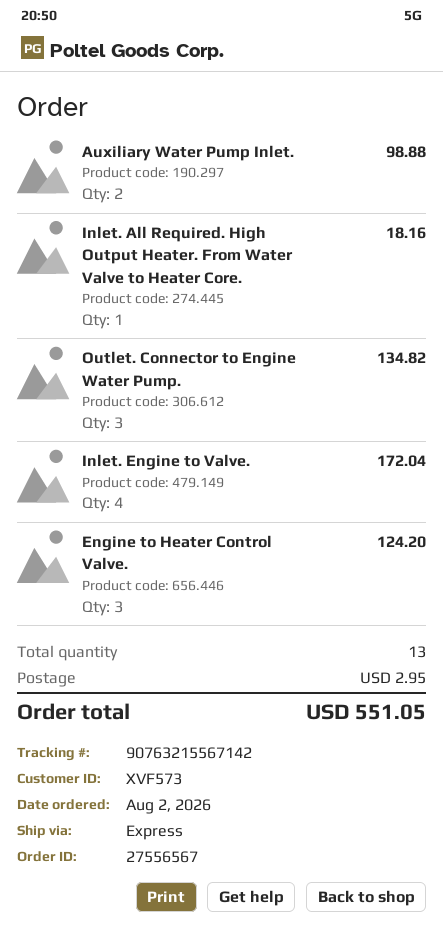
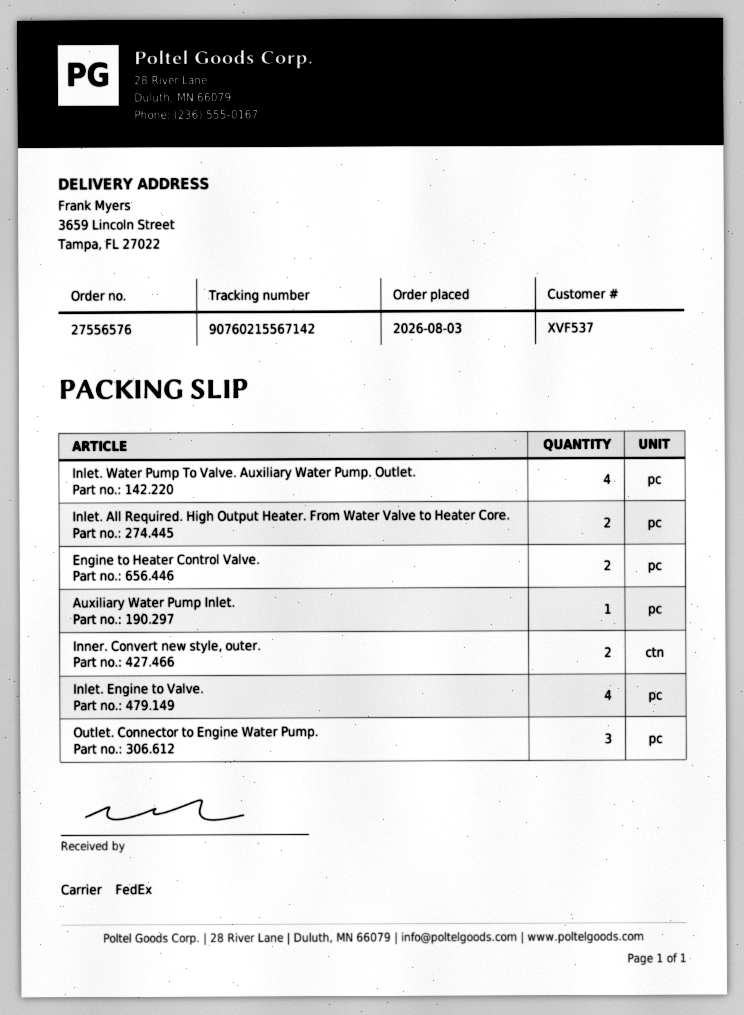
order number: 27556567 -> 27556576
order date: 2026-08-02 -> 2026-08-03
customer number: XVF573 -> XVF537
shipping method: express -> FedEx
tracking number: 90763215567142 -> 90760215567142
Auxiliary Water Pump Inlet.: 2 -> 1
Inlet. All Required. High Output Heater. From Water Valve to Heater Core.: 1 -> 2
Engine to Heater Control Valve.: 3 -> 2
Inlet. Water Pump To Valve. Auxiliary Water Pump. Outlet.: none -> 4
Inner. Convert new style, outer.: none -> 2

